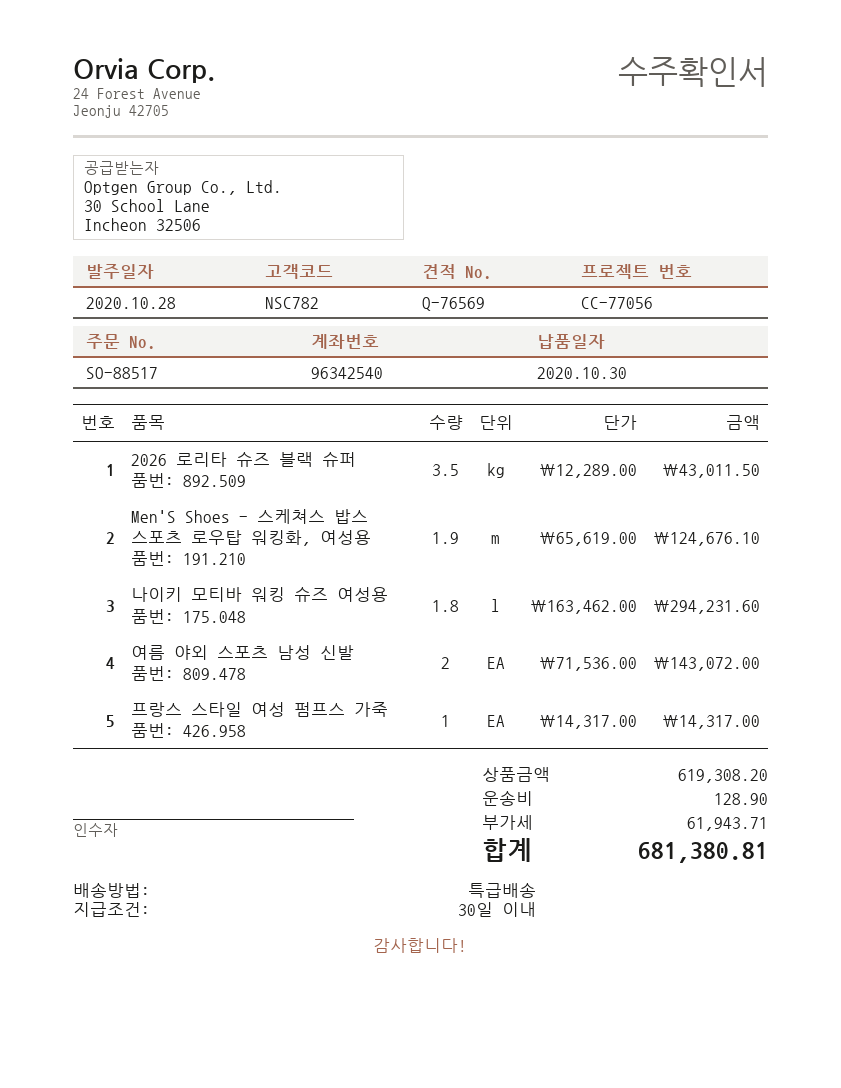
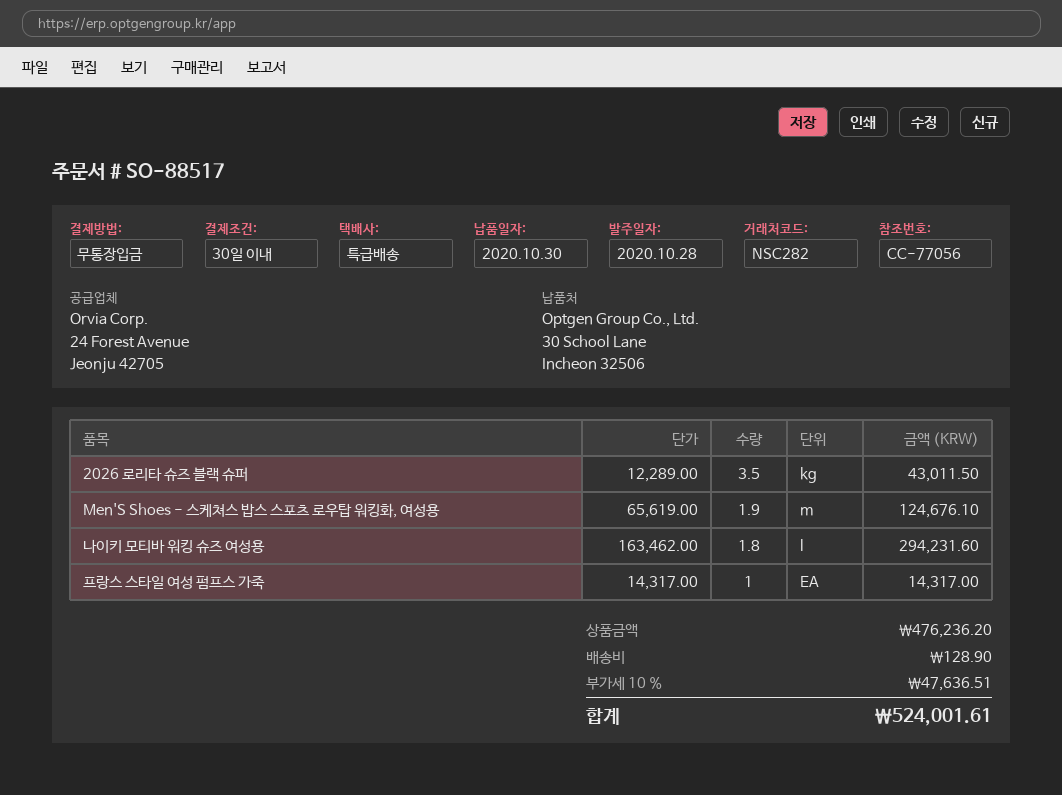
customer number: NSC782 -> NSC282
여름 야외 스포츠 남성 신발: 2 x 71536.00 = 143072.00 -> none
subtotal: 619308.20 -> 476236.20
tax: 61943.71 -> 47636.51
total: 681380.81 -> 524001.61

